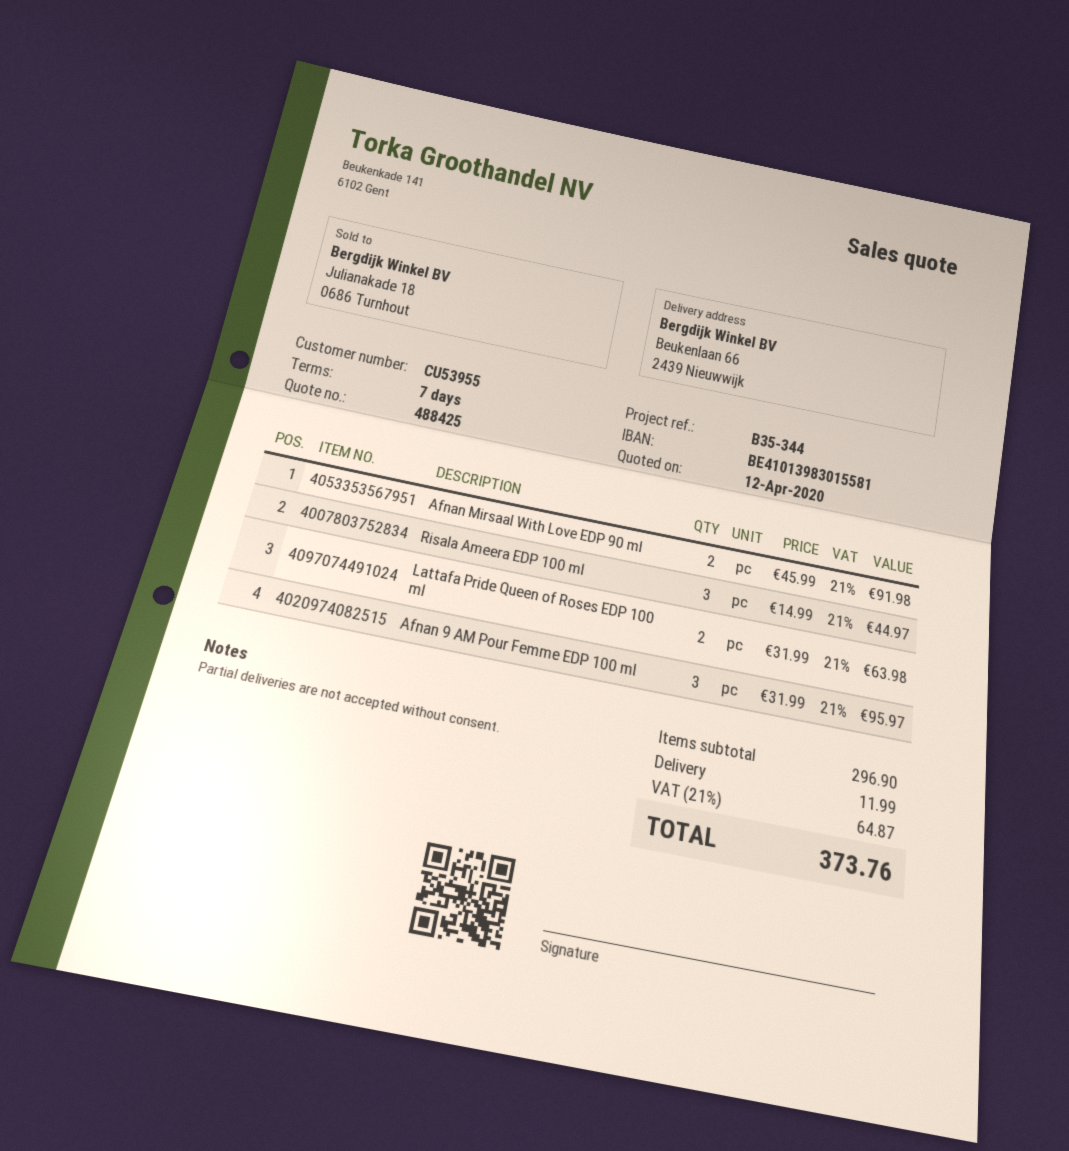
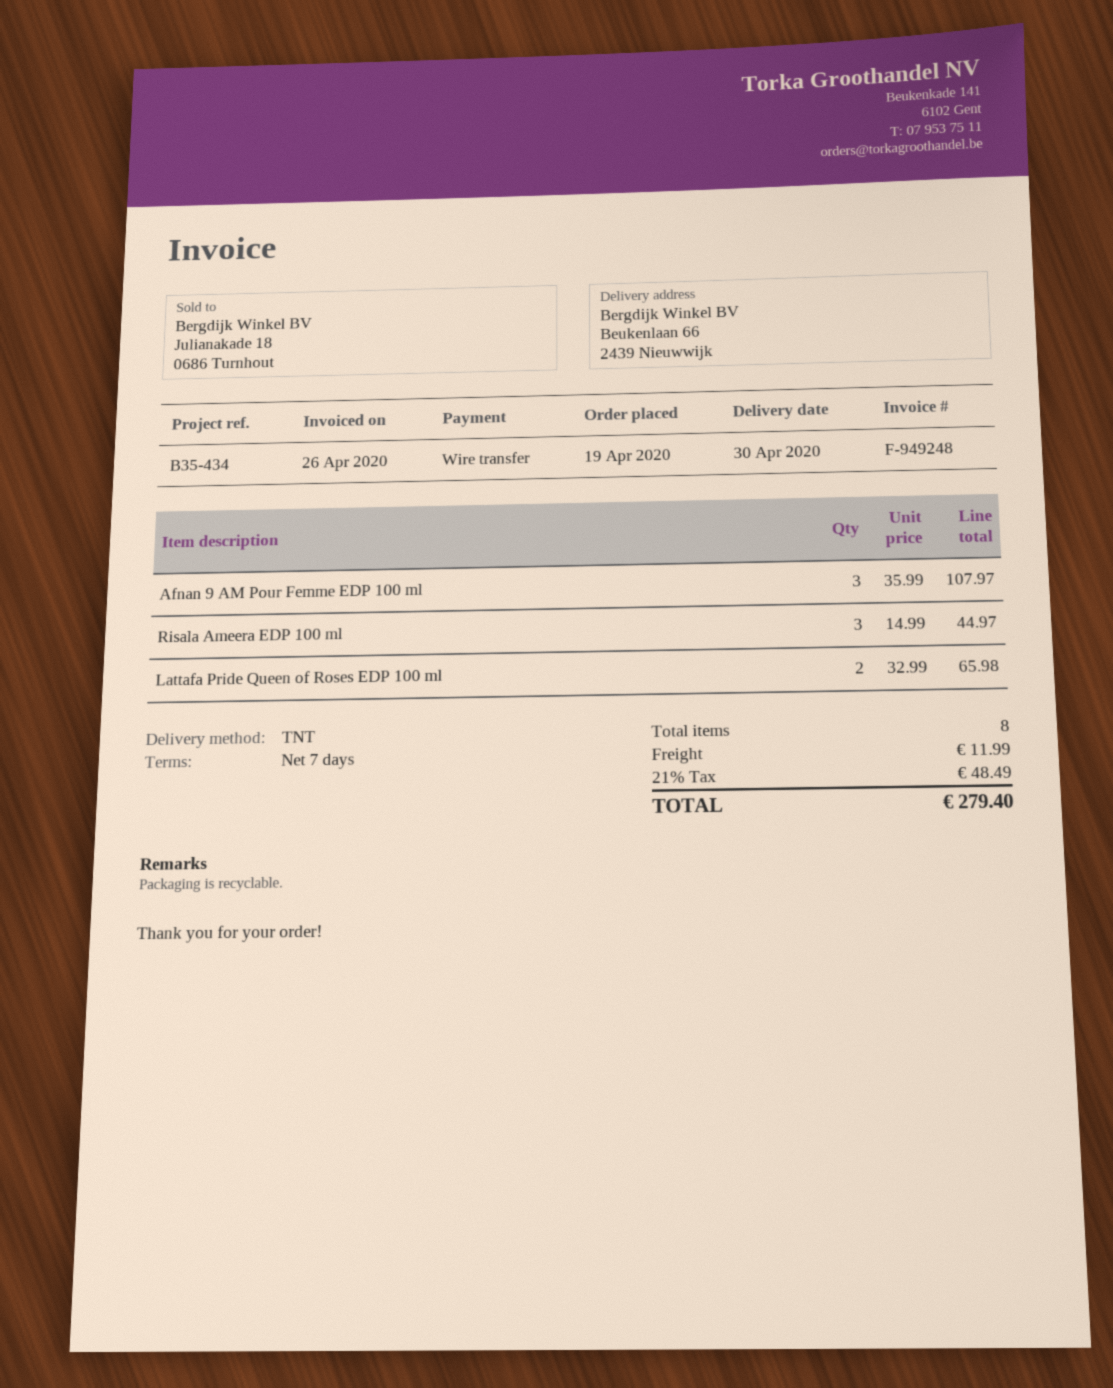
reference: B35-344 -> B35-434
Afnan Mirsaal With Love EDP 90 ml: 2 x 45.99 = 91.98 -> none
Lattafa Pride Queen of Roses EDP 100 ml: 2 x 31.99 = 63.98 -> 2 x 32.99 = 65.98
Afnan 9 AM Pour Femme EDP 100 ml: 3 x 31.99 = 95.97 -> 3 x 35.99 = 107.97
tax: 21% = 64.87 -> 21% = 48.49
total: 373.76 -> 279.40

